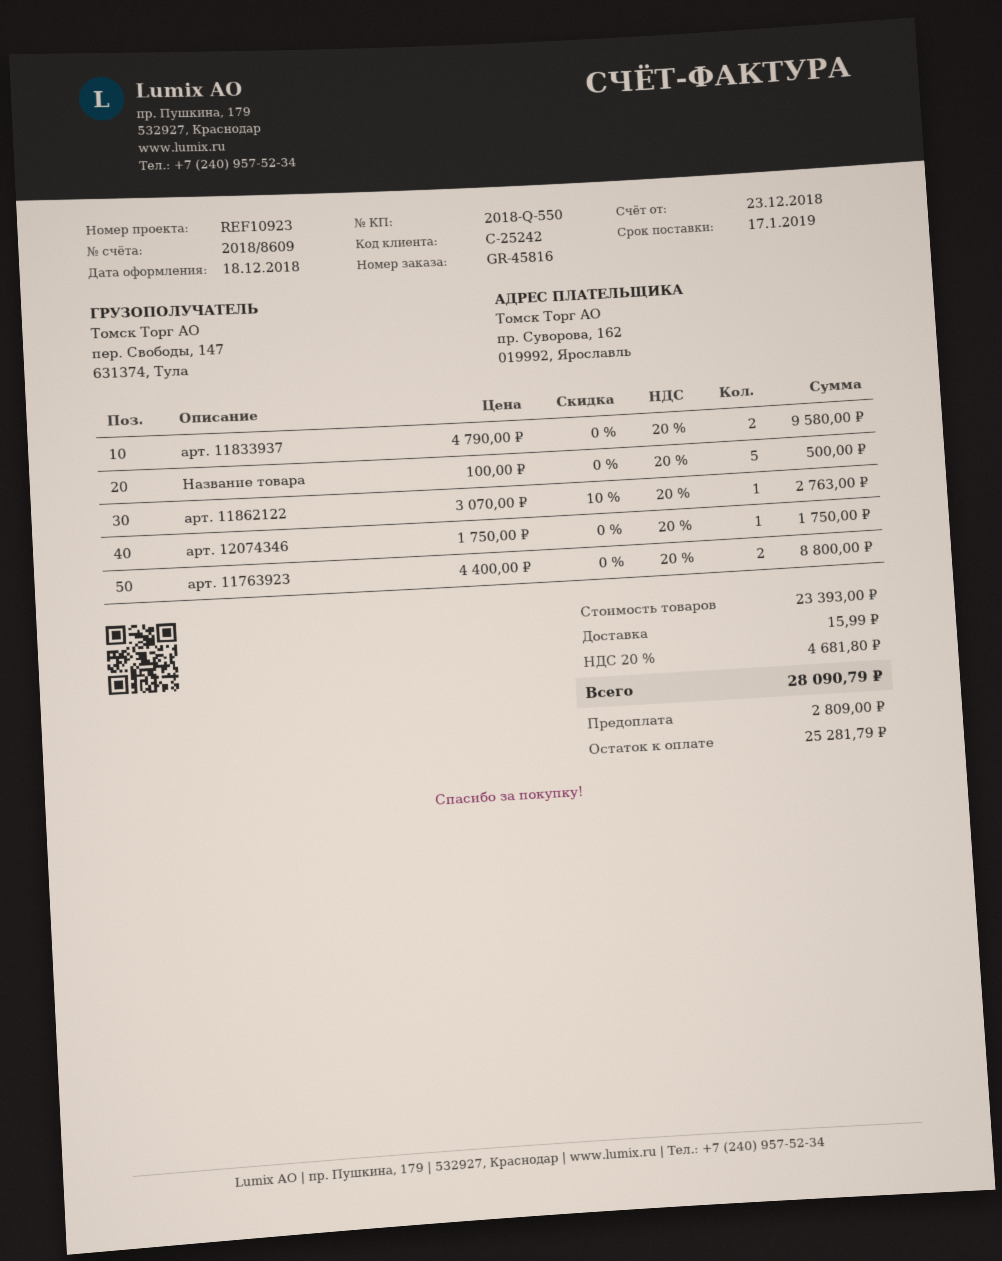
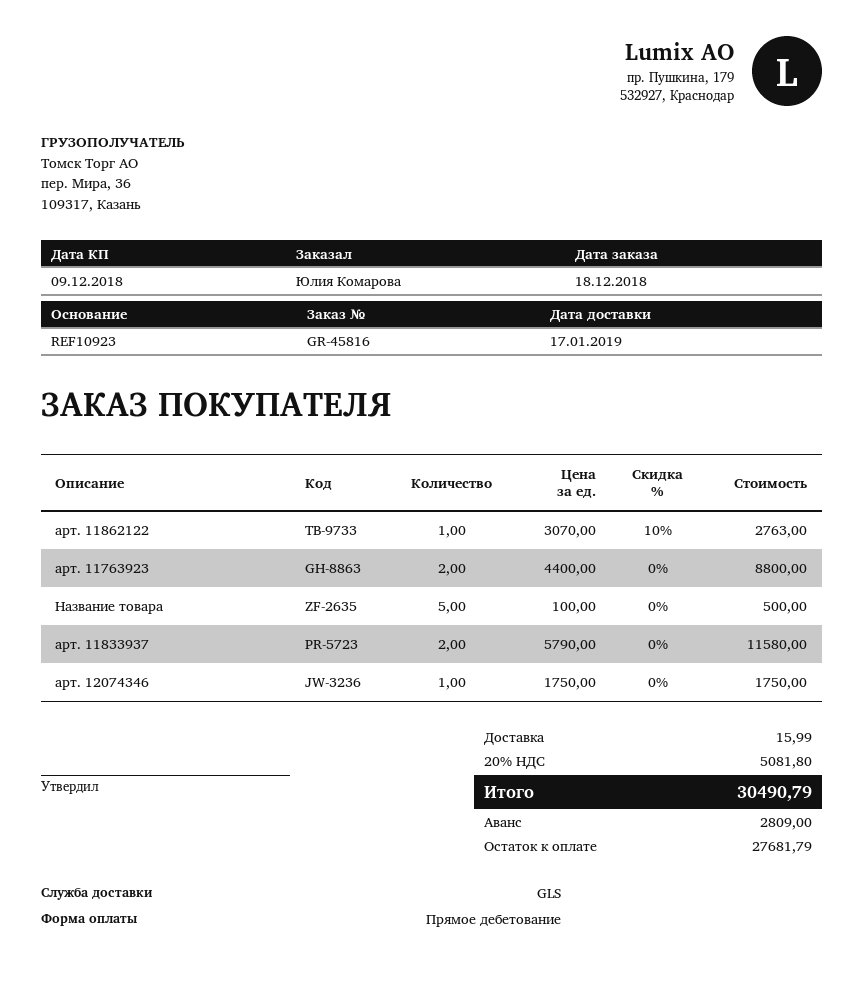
ship to: пер. Свободы, 147, 631374, Тула -> пер. Мира, 36, 109317, Казань
арт. 11833937: 2 x 4790.00 = 9580.00 -> 2 x 5790.00 = 11580.00
tax: 20% = 4681.80 -> 20% = 5081.80
total: 28090.79 -> 30490.79
balance: 25281.79 -> 27681.79

